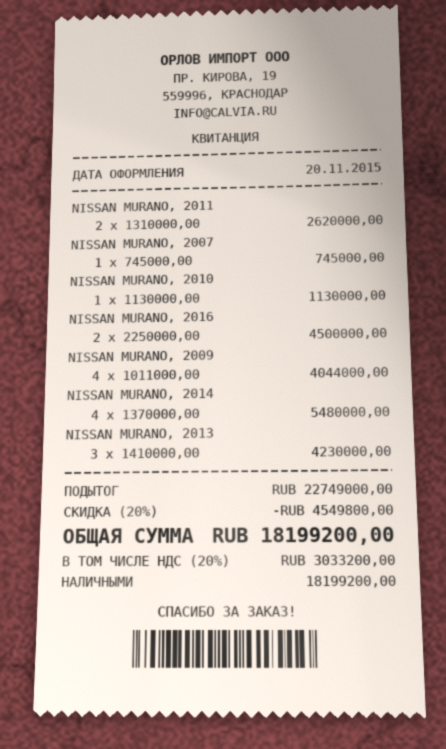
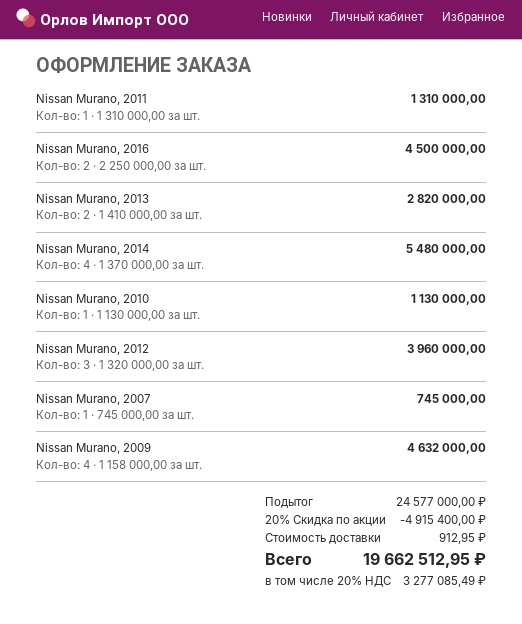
NISSAN MURANO, 2011: 2 x 1310000.00 = 2620000.00 -> 1 x 1310000.00 = 1310000.00
NISSAN MURANO, 2009: 4 x 1011000.00 = 4044000.00 -> 4 x 1158000.00 = 4632000.00
NISSAN MURANO, 2013: 3 x 1410000.00 = 4230000.00 -> 2 x 1410000.00 = 2820000.00
Nissan Murano, 2012: none -> 3 x 1320000.00 = 3960000.00
subtotal: 22749000.00 -> 24577000.00
discount: 20% = 4549800.00 -> 20% = 4915400.00
shipping: none -> 912.95
tax: 20% = 3033200.00 -> 20% = 3277085.49
total: 18199200.00 -> 19662512.95

